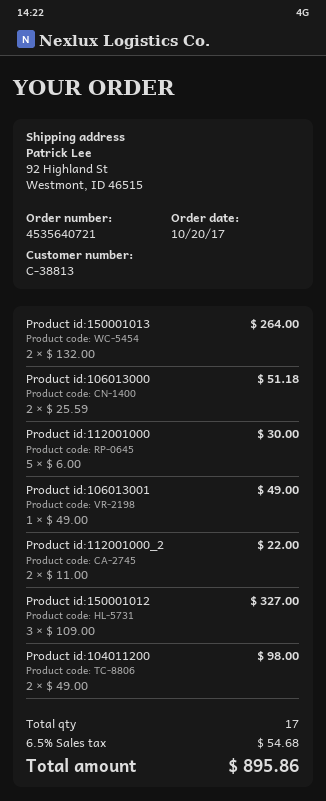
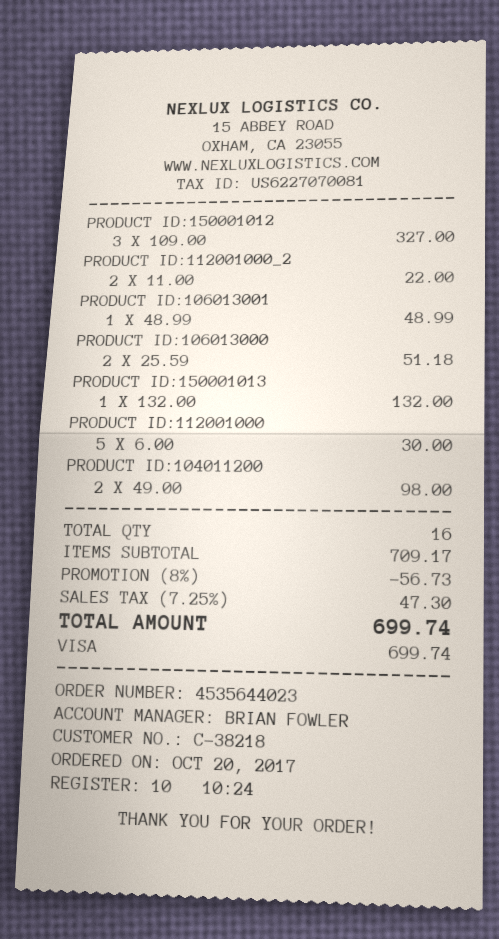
order number: 4535640721 -> 4535644023
customer number: C-38813 -> C-38218
Product id:150001013: 2 x 132.00 = 264.00 -> 1 x 132.00 = 132.00
Product id:106013001: 1 x 49.00 = 49.00 -> 1 x 48.99 = 48.99
total quantity: 17 -> 16
discount: none -> 8% = 56.73
tax: 6.5% = 54.68 -> 7.25% = 47.30
total: 895.86 -> 699.74

